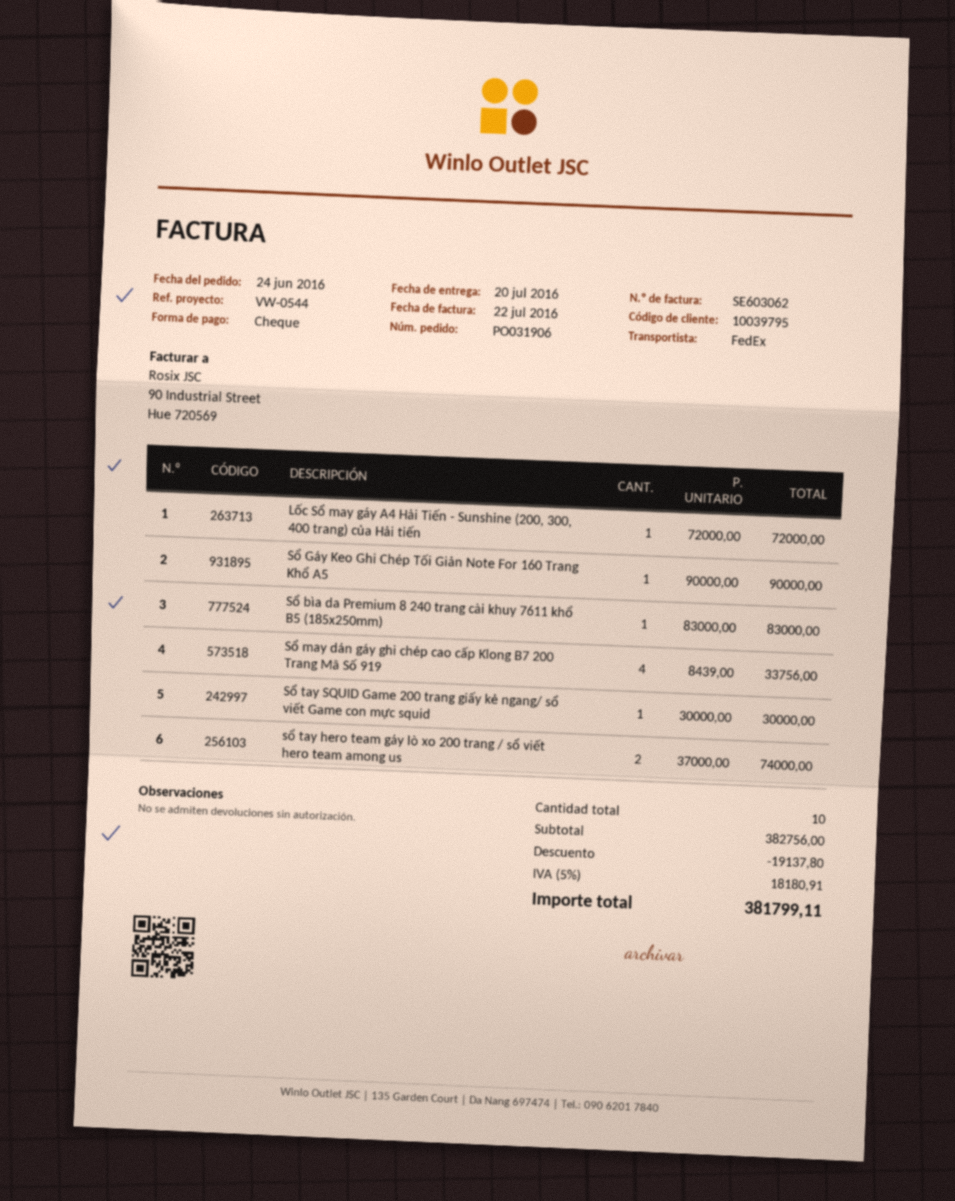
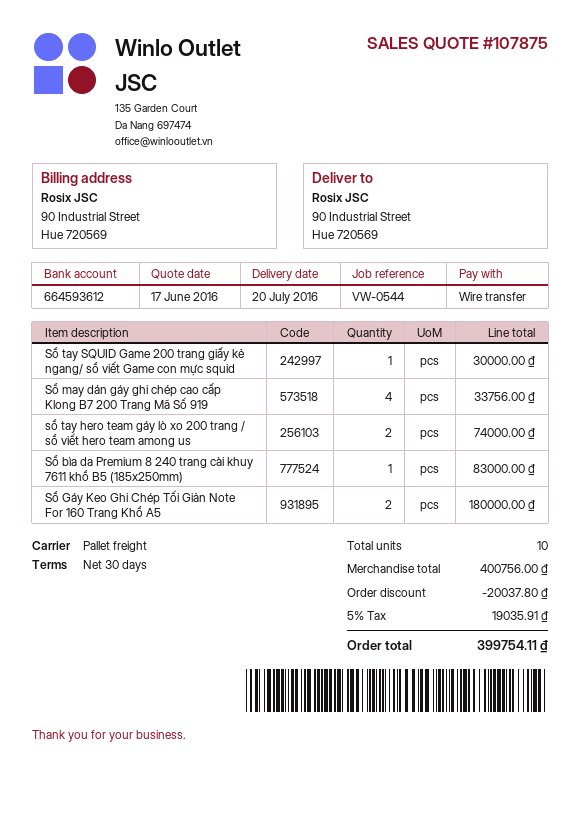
payment method: cheque -> bank transfer
shipping method: FedEx -> pallet freight
Lốc Sổ may gáy A4 Hải Tiến - Sunshine (200, 300, 400 trang) của Hải tiến: 1 for 72000.00 -> none
Sổ Gáy Keo Ghi Chép Tối Giản Note For 160 Trang Khổ A5: 1 for 90000.00 -> 2 for 180000.00
subtotal: 382756.00 -> 400756.00
discount: 19137.80 -> 20037.80
tax: 5% = 18180.91 -> 5% = 19035.91
total: 381799.11 -> 399754.11

